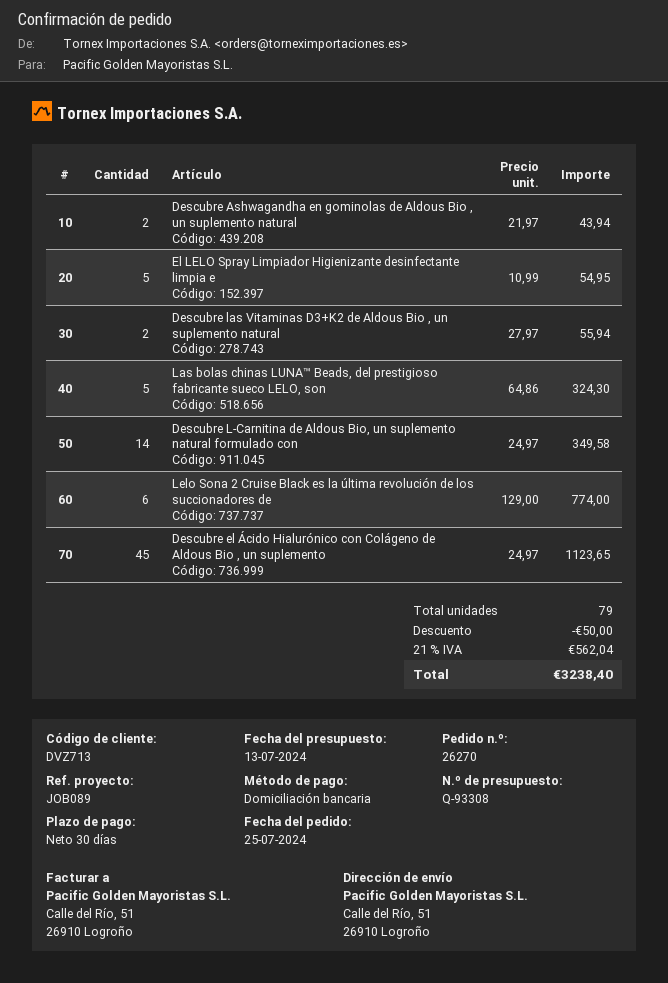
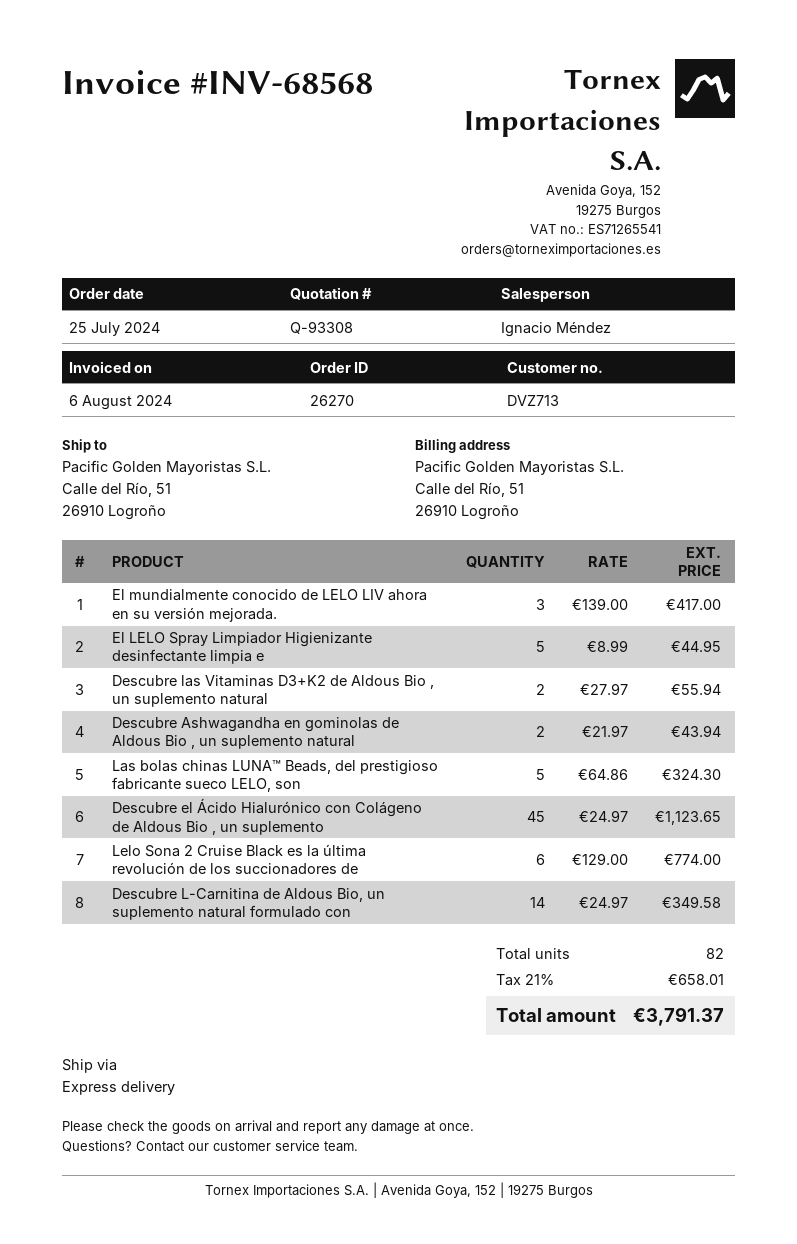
El LELO Spray Limpiador Higienizante desinfectante limpia e: 5 x 10.99 = 54.95 -> 5 x 8.99 = 44.95
El mundialmente conocido de LELO LIV ahora en su versión mejorada.: none -> 3 x 139.00 = 417.00
total quantity: 79 -> 82
discount: 50.00 -> none
tax: 21% = 562.04 -> 21% = 658.01
total: 3238.40 -> 3791.37

